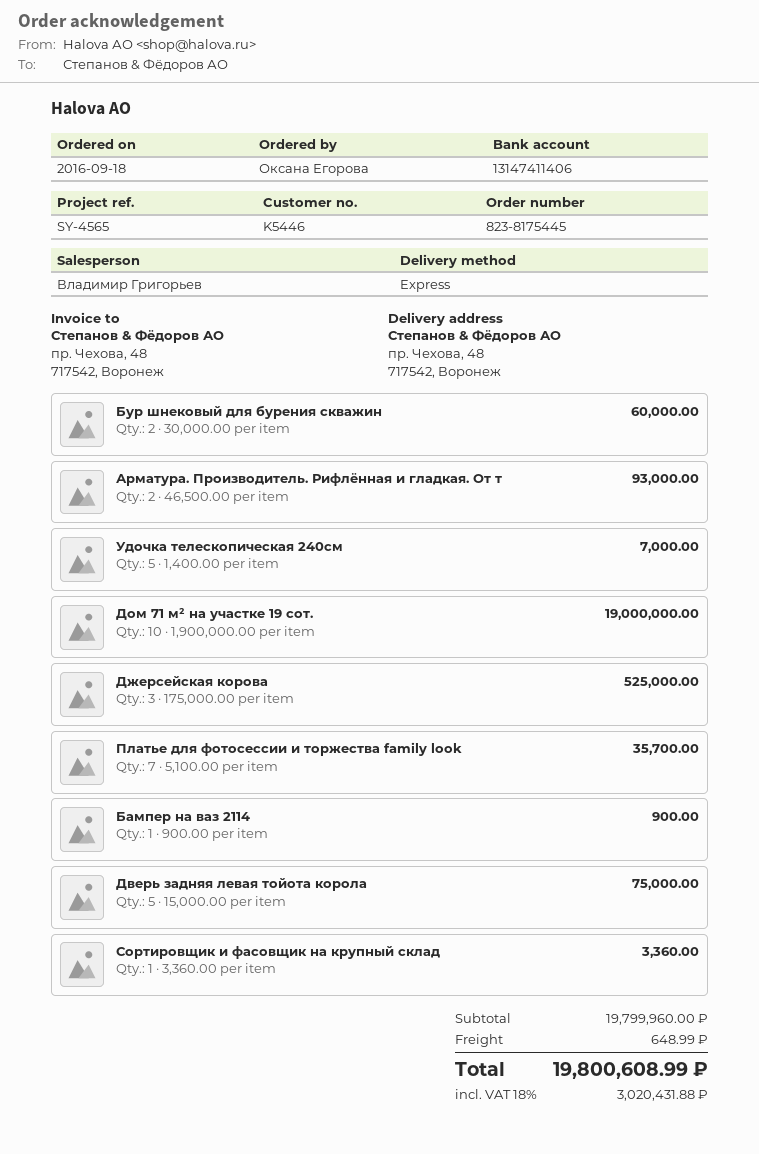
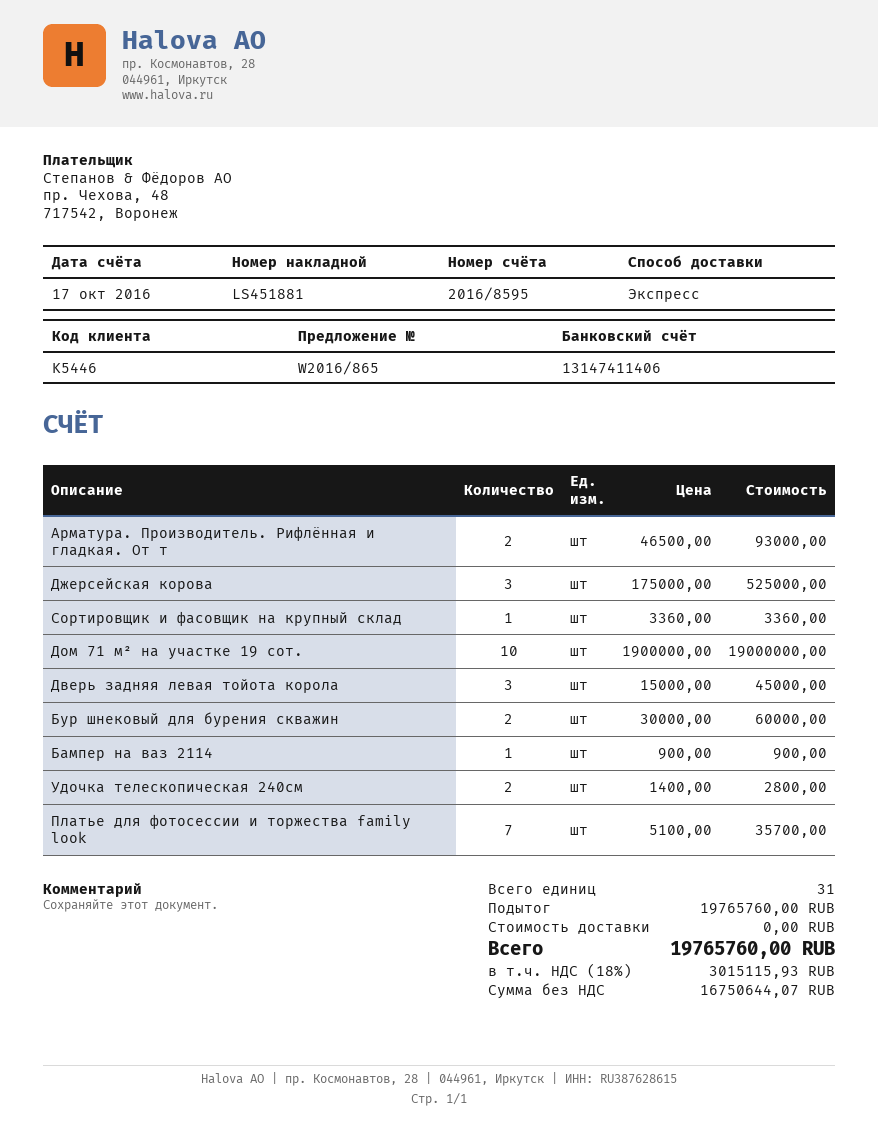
Удочка телескопическая 240см: 5 x 1400.00 = 7000.00 -> 2 x 1400.00 = 2800.00
Дверь задняя левая тойота корола: 5 x 15000.00 = 75000.00 -> 3 x 15000.00 = 45000.00
subtotal: 19799960.00 -> 19765760.00
shipping: 648.99 -> 0.00
tax: 18% = 3020431.88 -> 18% = 3015115.93
total: 19800608.99 -> 19765760.00

